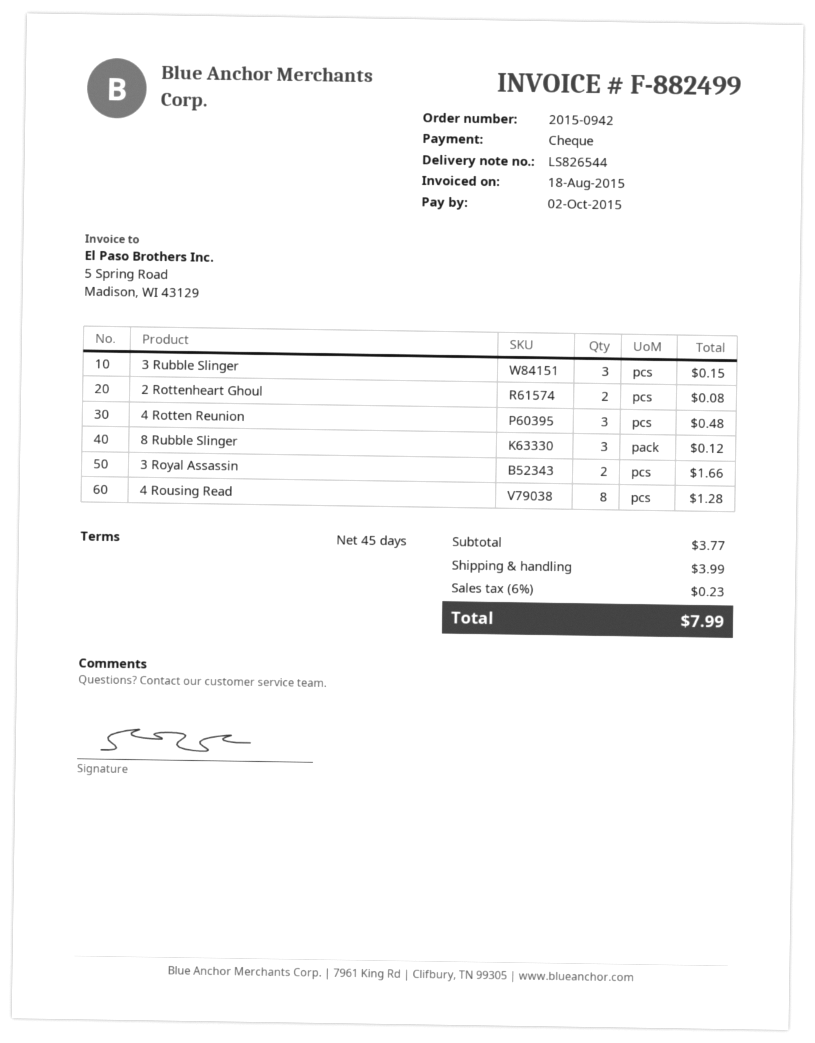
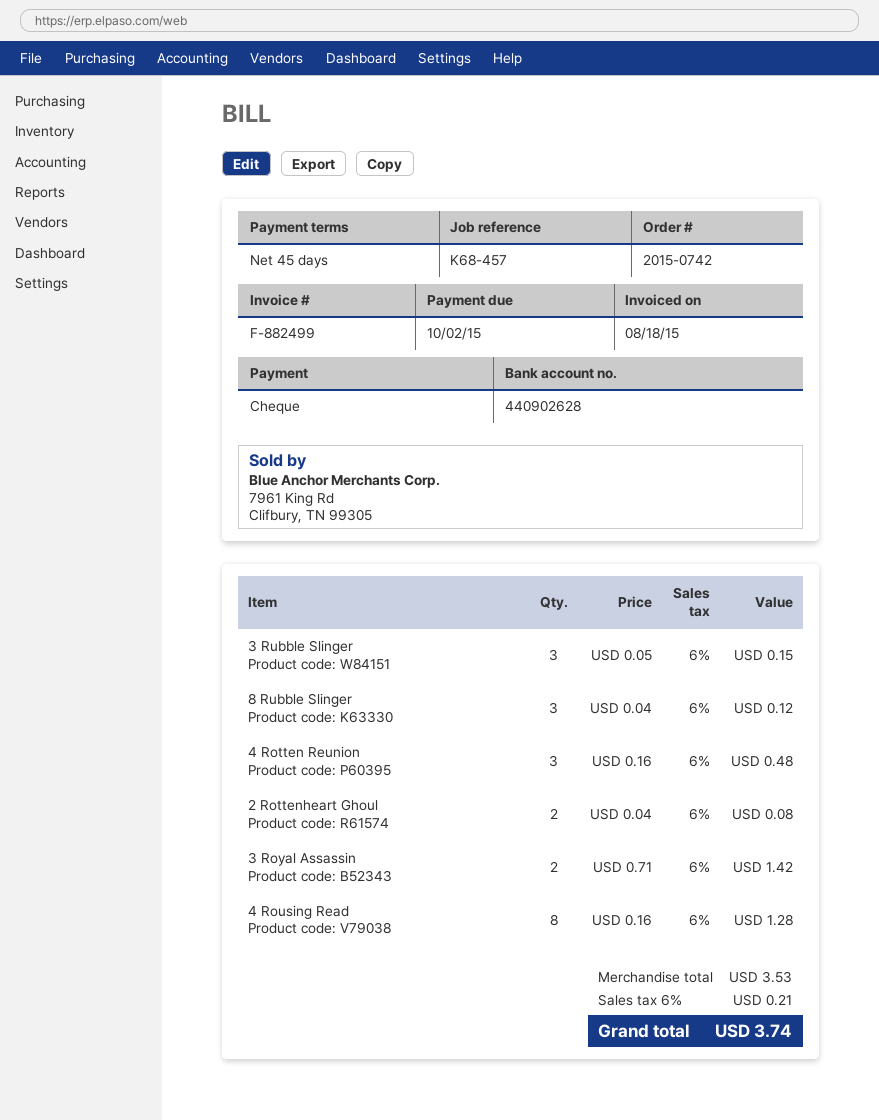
order number: 2015-0942 -> 2015-0742
3 Royal Assassin: 2 for 1.66 -> 2 for 1.42
subtotal: 3.77 -> 3.53
shipping: 3.99 -> none
tax: 6% = 0.23 -> 6% = 0.21
total: 7.99 -> 3.74

